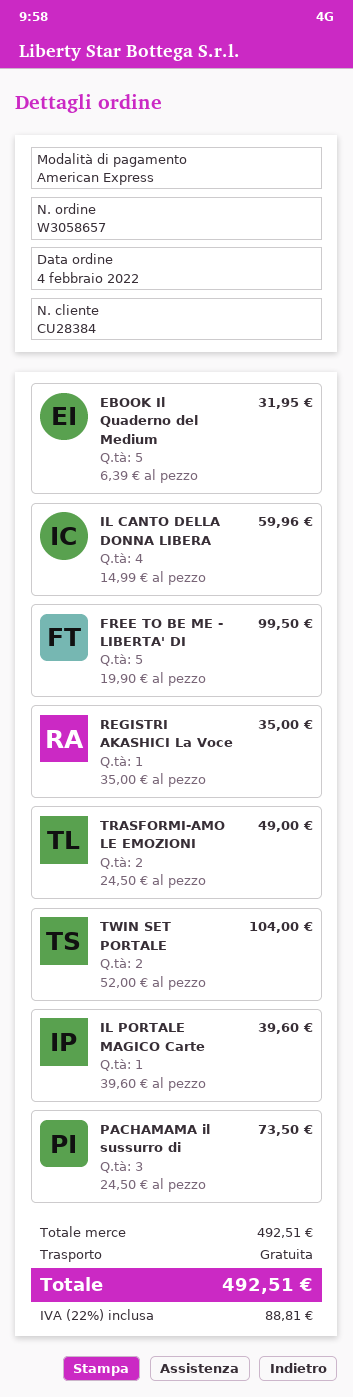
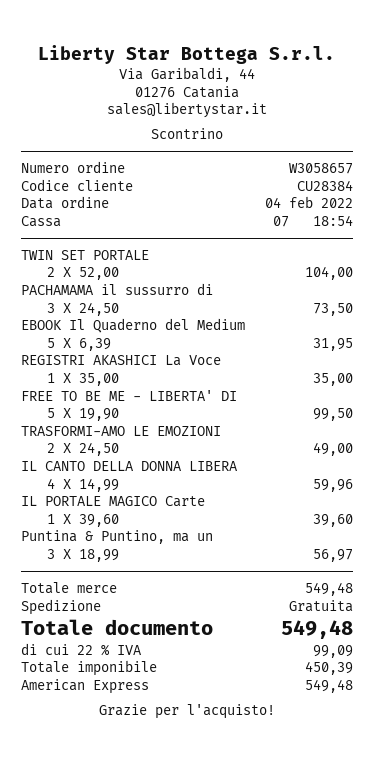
Puntina & Puntino, ma un: none -> 3 x 18.99 = 56.97
subtotal: 492.51 -> 549.48
tax: 22% = 88.81 -> 22% = 99.09
total: 492.51 -> 549.48

